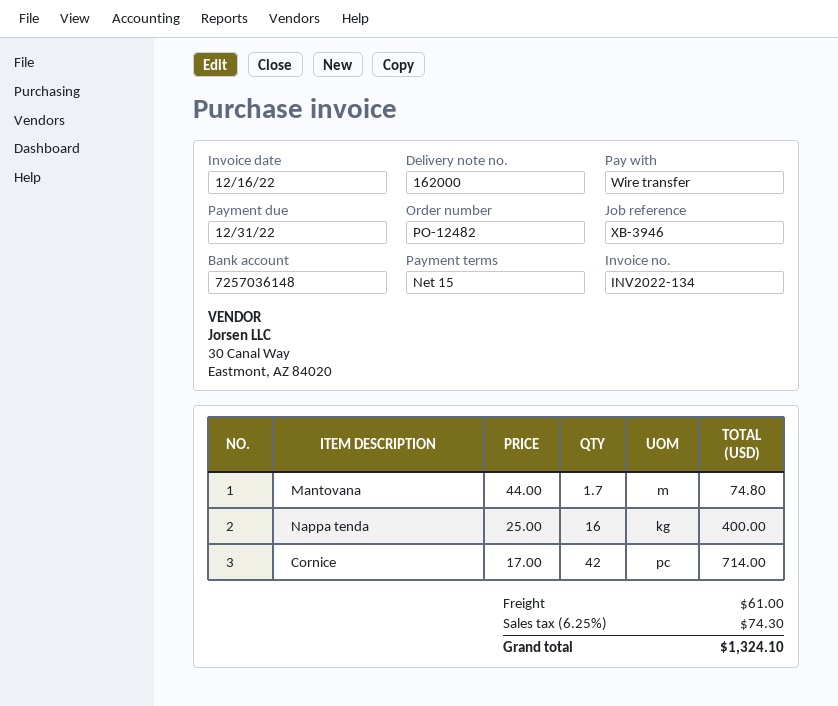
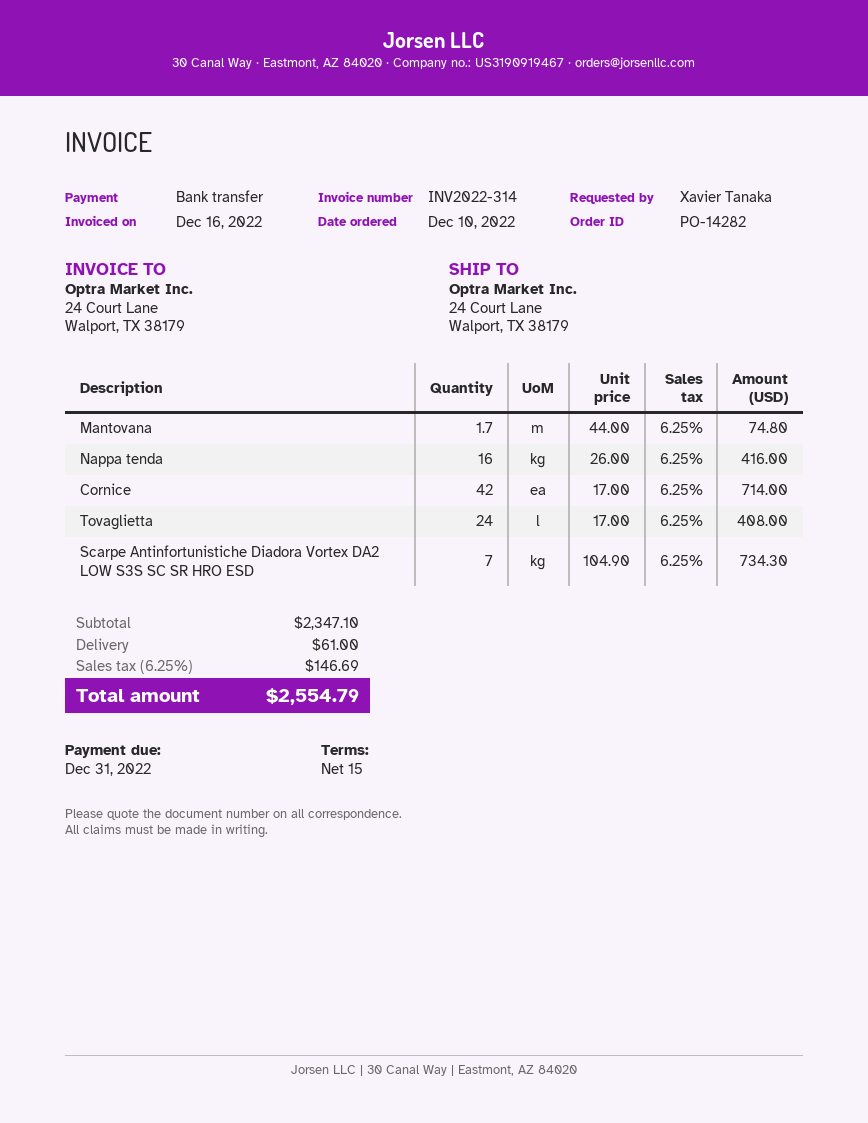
order number: PO-12482 -> PO-14282
invoice number: INV2022-134 -> INV2022-314
Nappa tenda: 16 x 25.00 = 400.00 -> 16 x 26.00 = 416.00
Tovaglietta: none -> 24 x 17.00 = 408.00
Scarpe Antinfortunistiche Diadora Vortex DA2 LOW S3S SC SR HRO ESD: none -> 7 x 104.90 = 734.30
tax: 6.25% = 74.30 -> 6.25% = 146.69
total: 1324.10 -> 2554.79

